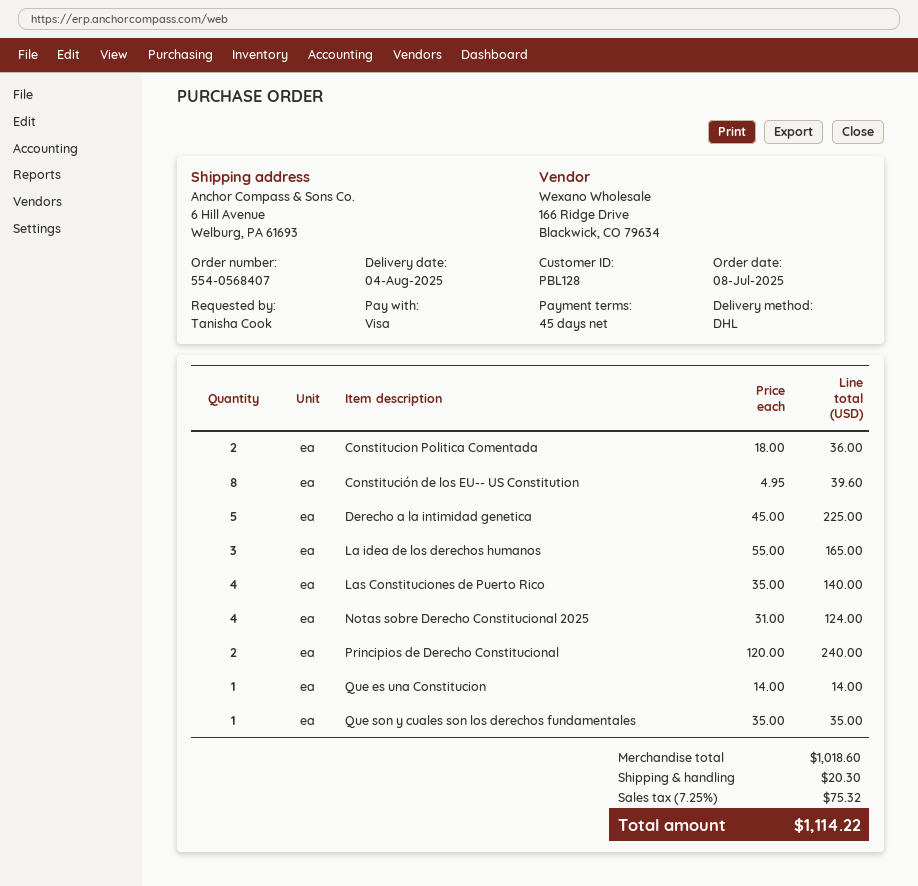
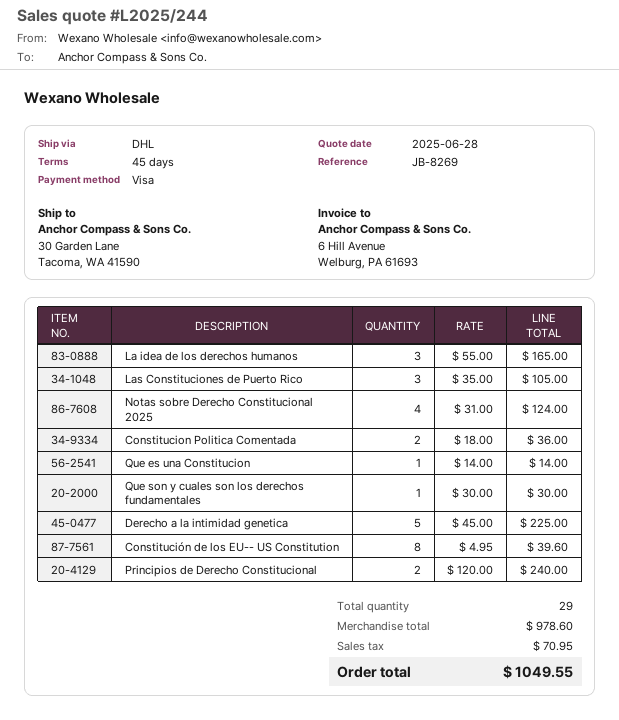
ship to: 6 Hill Avenue, Welburg, PA 61693 -> 30 Garden Lane, Tacoma, WA 41590
Las Constituciones de Puerto Rico: 4 x 35.00 = 140.00 -> 3 x 35.00 = 105.00
Que son y cuales son los derechos fundamentales: 1 x 35.00 = 35.00 -> 1 x 30.00 = 30.00
subtotal: 1018.60 -> 978.60
shipping: 20.30 -> none
tax: 75.32 -> 70.95
total: 1114.22 -> 1049.55

